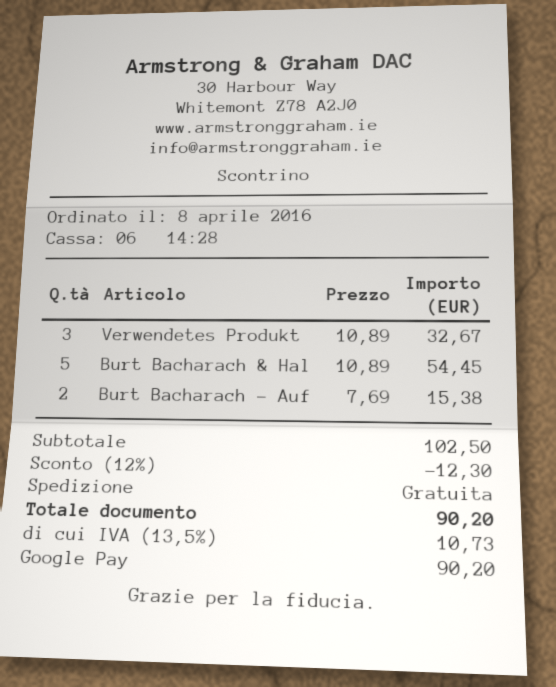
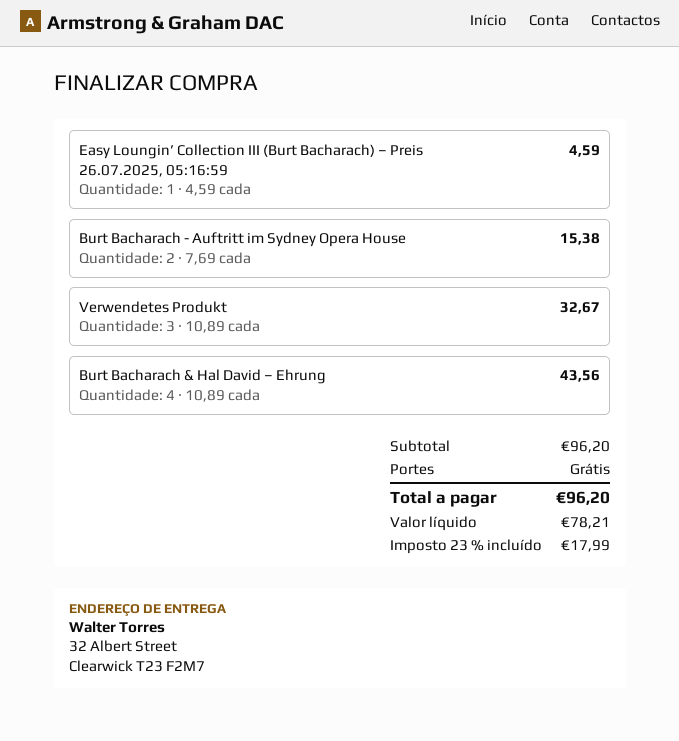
Burt Bacharach & Hal: 5 x 10.89 = 54.45 -> 4 x 10.89 = 43.56
Easy Loungin’ Collection III (Burt Bacharach) – Preis 26.07.2025, 05:16:59: none -> 1 x 4.59 = 4.59
subtotal: 102.50 -> 96.20
discount: 12% = 12.30 -> none
tax: 13.5% = 10.73 -> 23% = 17.99
total: 90.20 -> 96.20

